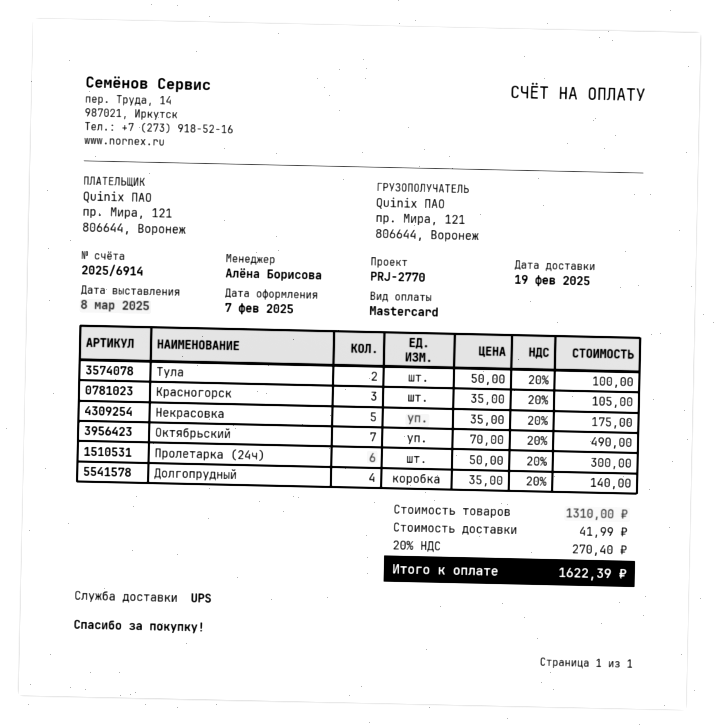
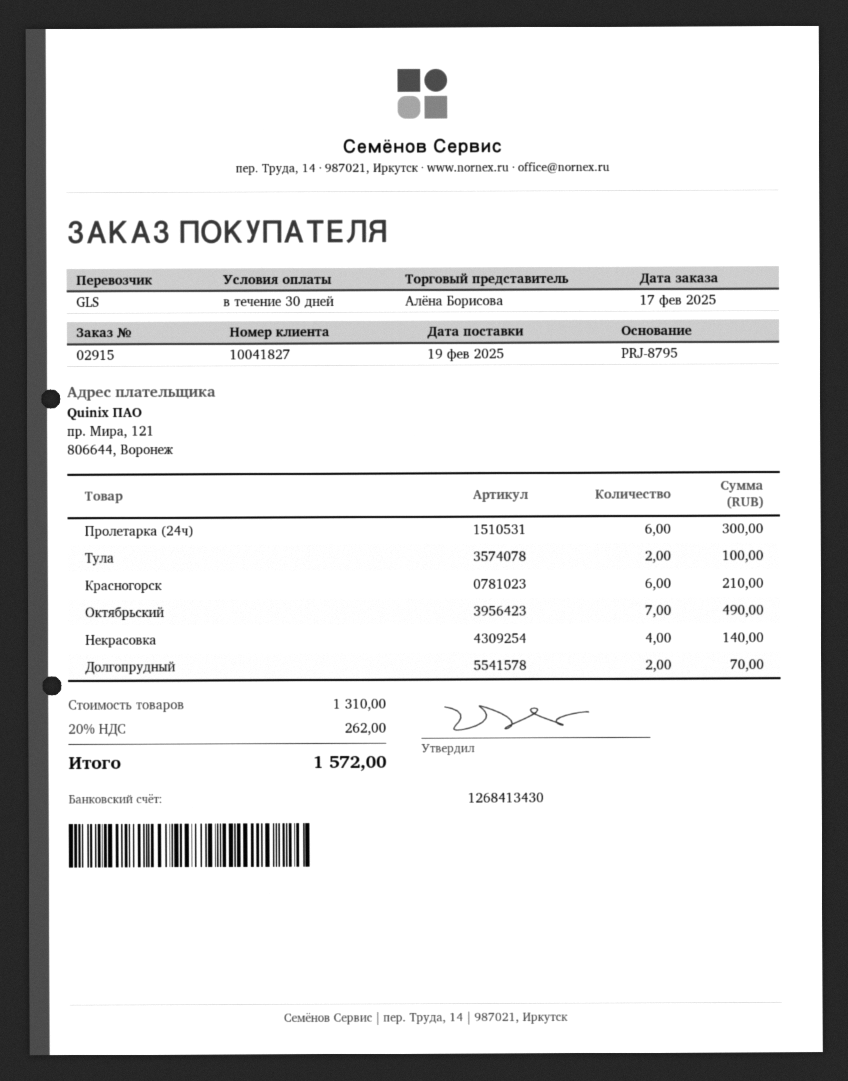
order date: 2025-02-07 -> 2025-02-17
reference: PRJ-2770 -> PRJ-8795
shipping method: UPS -> GLS
Красногорск: 3 for 105.00 -> 6 for 210.00
Некрасовка: 5 for 175.00 -> 4 for 140.00
Долгопрудный: 4 for 140.00 -> 2 for 70.00
shipping: 41.99 -> none
tax: 20% = 270.40 -> 20% = 262.00
total: 1622.39 -> 1572.00

